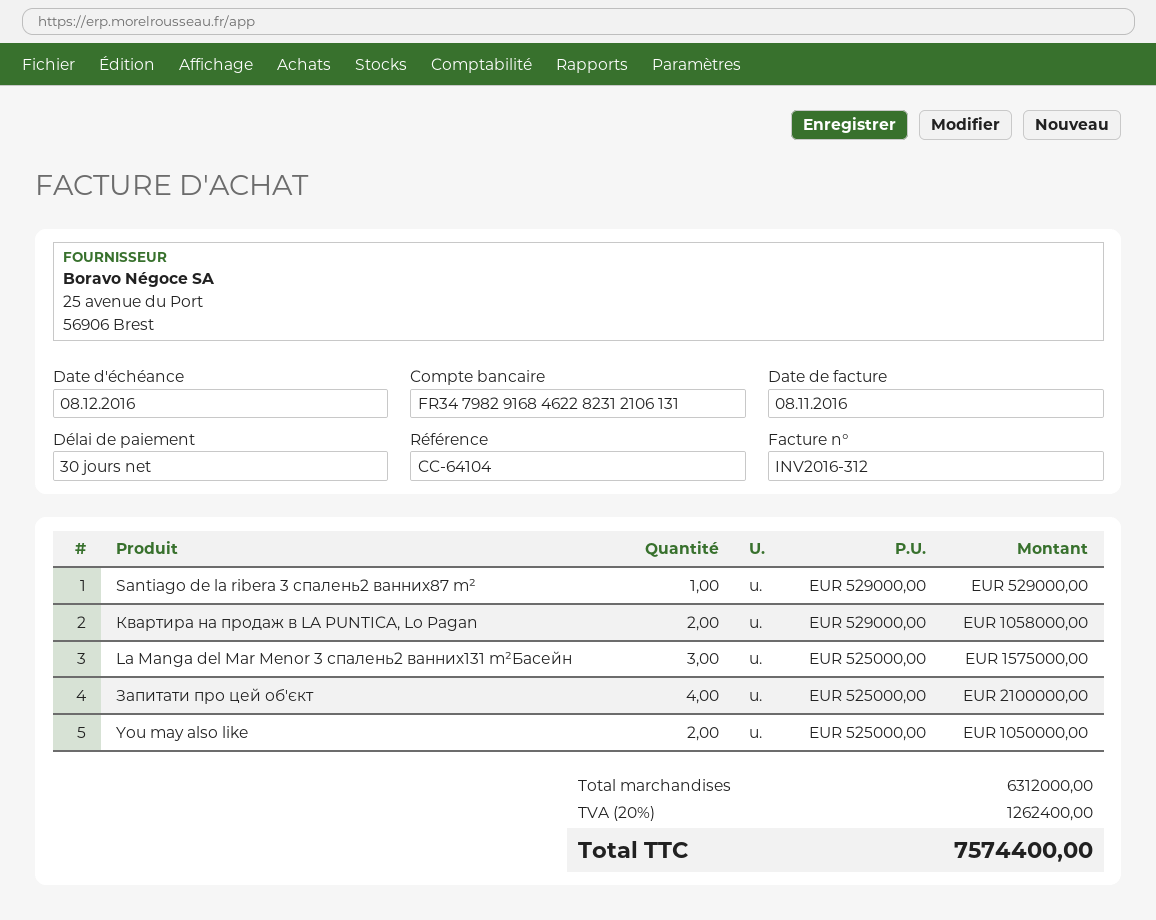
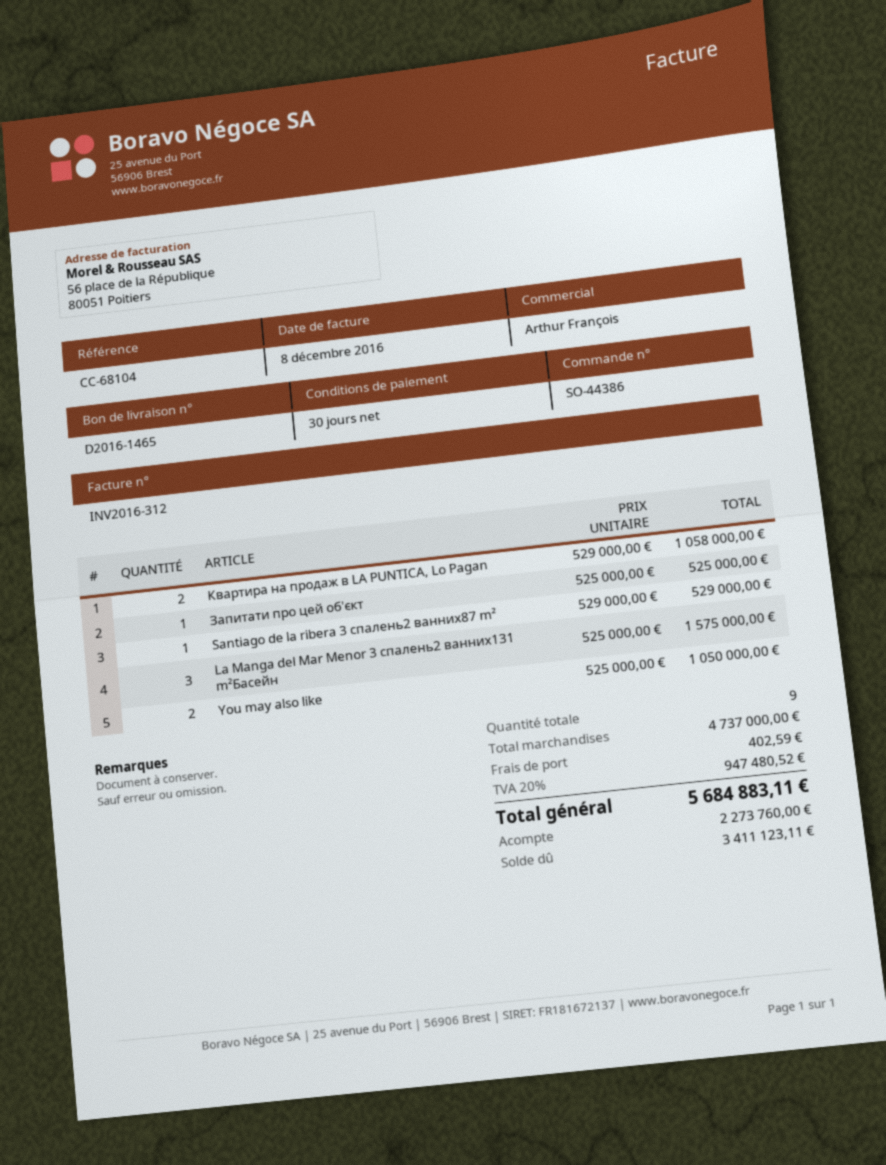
invoice date: 2016-11-08 -> 2016-12-08
reference: CC-64104 -> CC-68104
Запитати про цей об'єкт: 4 x 525000.00 = 2100000.00 -> 1 x 525000.00 = 525000.00
subtotal: 6312000.00 -> 4737000.00
shipping: none -> 402.59
tax: 20% = 1262400.00 -> 20% = 947480.52
total: 7574400.00 -> 5684883.11

